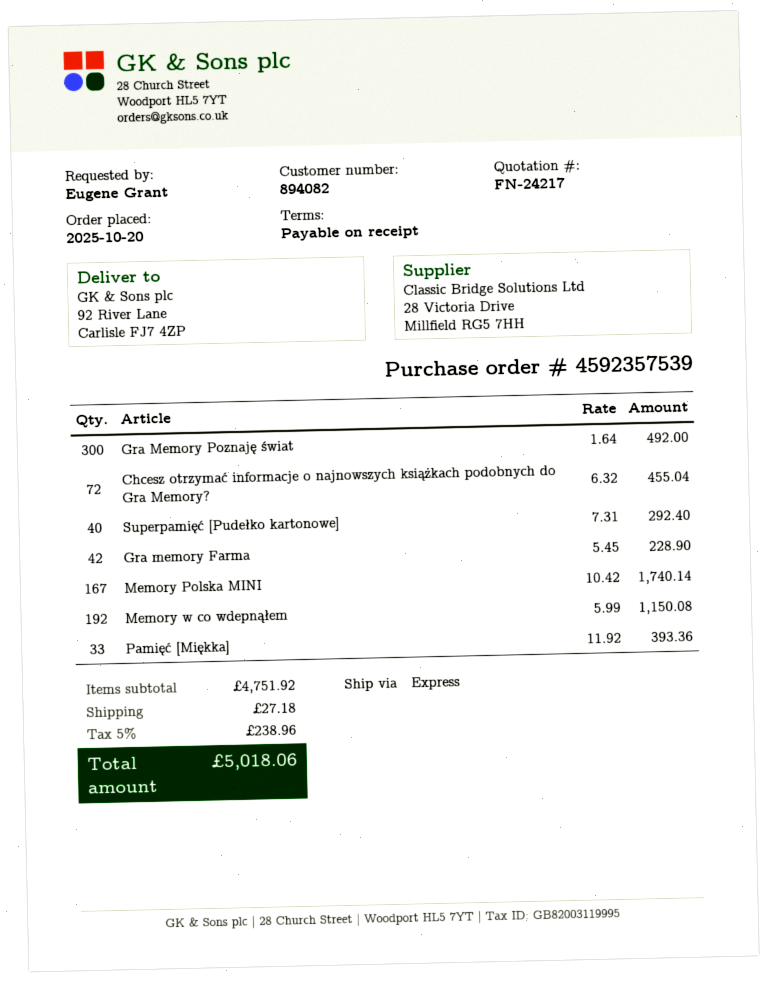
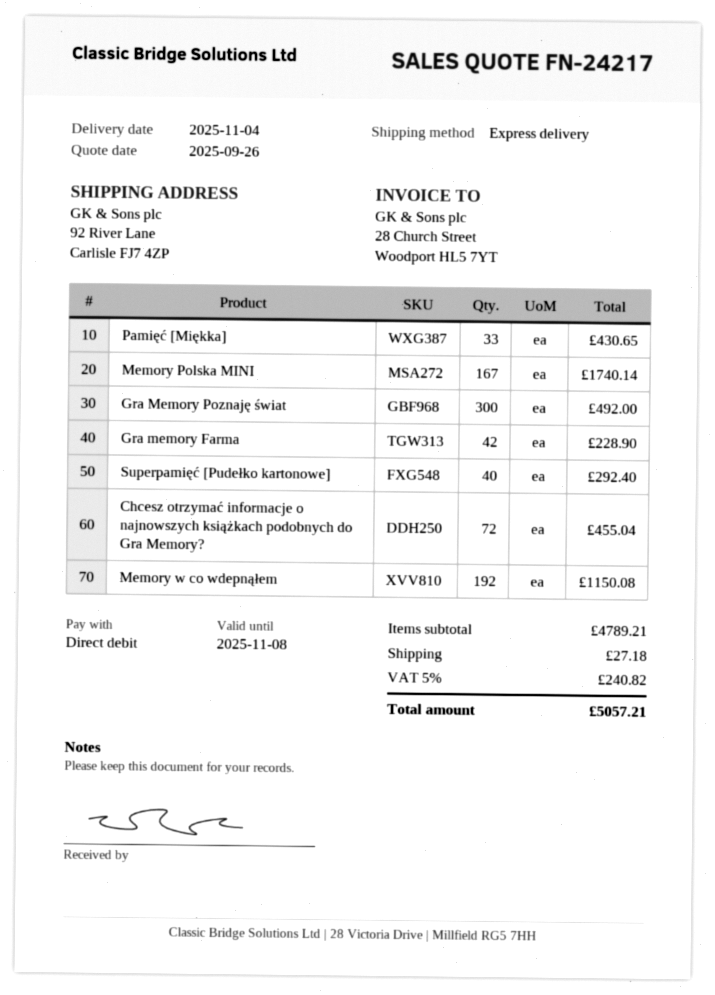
Pamięć [Miękka]: 33 for 393.36 -> 33 for 430.65
subtotal: 4751.92 -> 4789.21
tax: 5% = 238.96 -> 5% = 240.82
total: 5018.06 -> 5057.21

